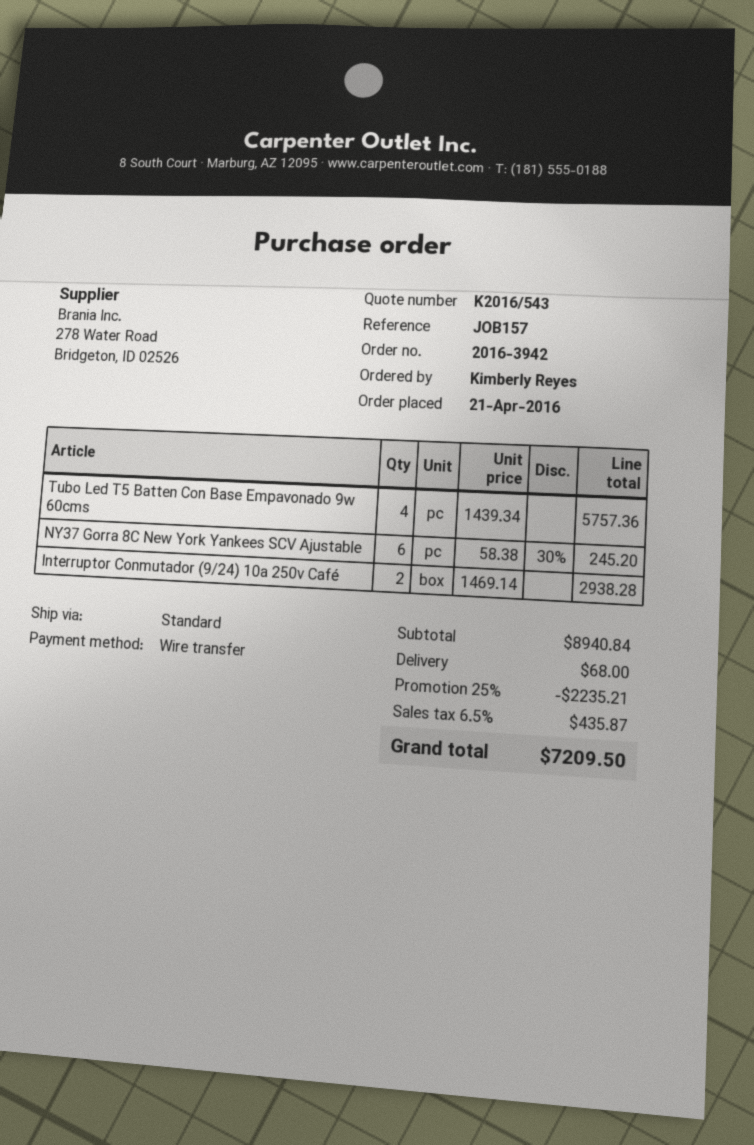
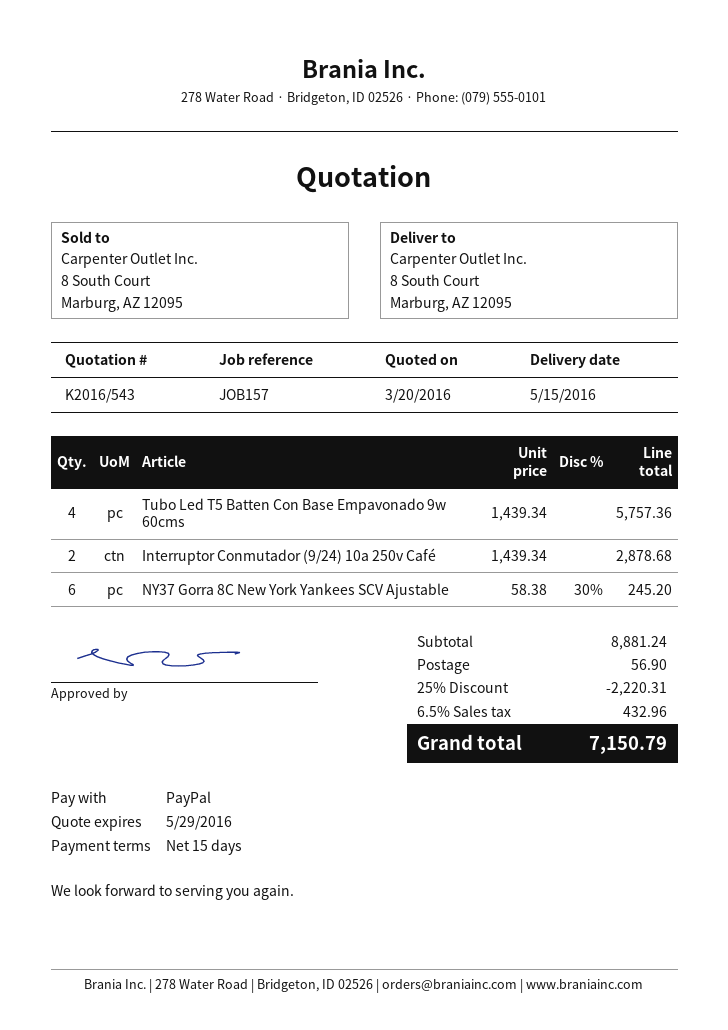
payment method: bank transfer -> PayPal
Interruptor Conmutador (9/24) 10a 250v Café: 2 x 1469.14 = 2938.28 -> 2 x 1439.34 = 2878.68
subtotal: 8940.84 -> 8881.24
discount: 25% = 2235.21 -> 25% = 2220.31
shipping: 68.00 -> 56.90
tax: 6.5% = 435.87 -> 6.5% = 432.96
total: 7209.50 -> 7150.79

